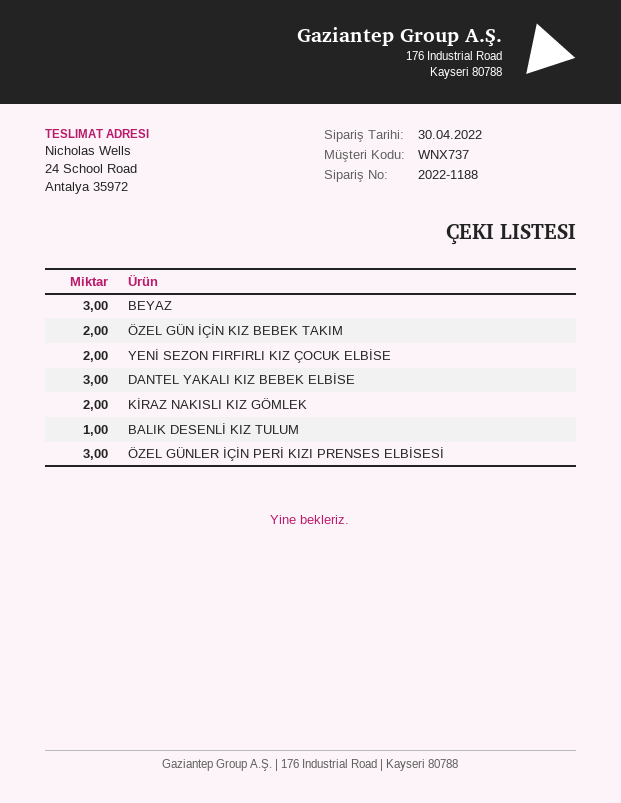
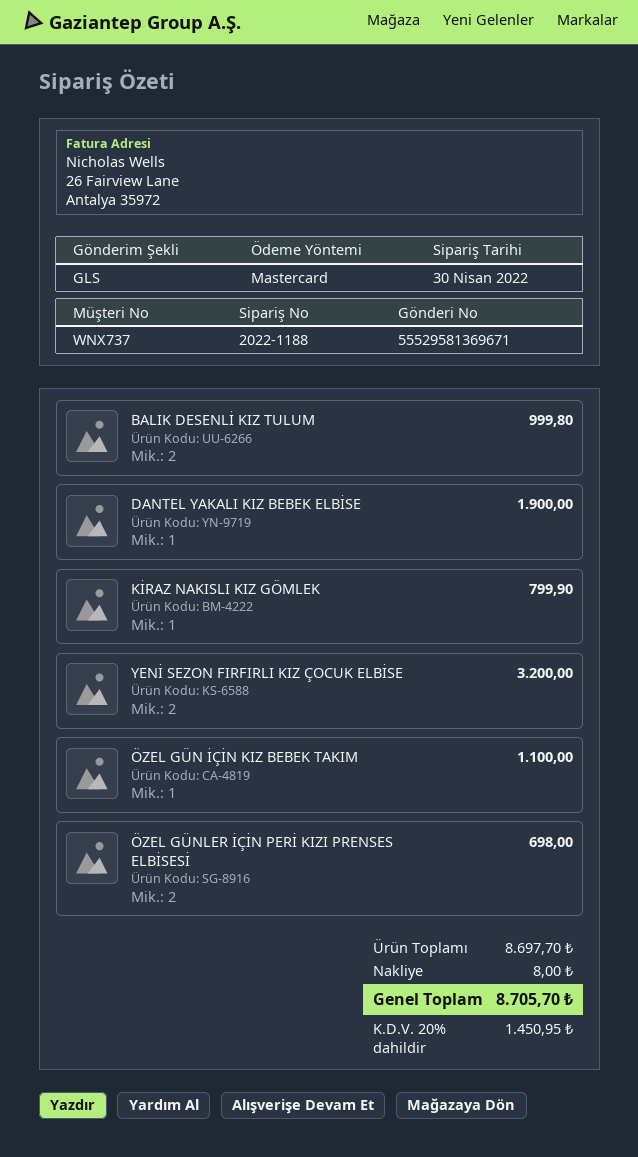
BEYAZ: 3 -> none
ÖZEL GÜN İÇİN KIZ BEBEK TAKIM: 2 -> 1
DANTEL YAKALI KIZ BEBEK ELBİSE: 3 -> 1
KİRAZ NAKISLI KIZ GÖMLEK: 2 -> 1
BALIK DESENLİ KIZ TULUM: 1 -> 2
ÖZEL GÜNLER İÇİN PERİ KIZI PRENSES ELBİSESİ: 3 -> 2

